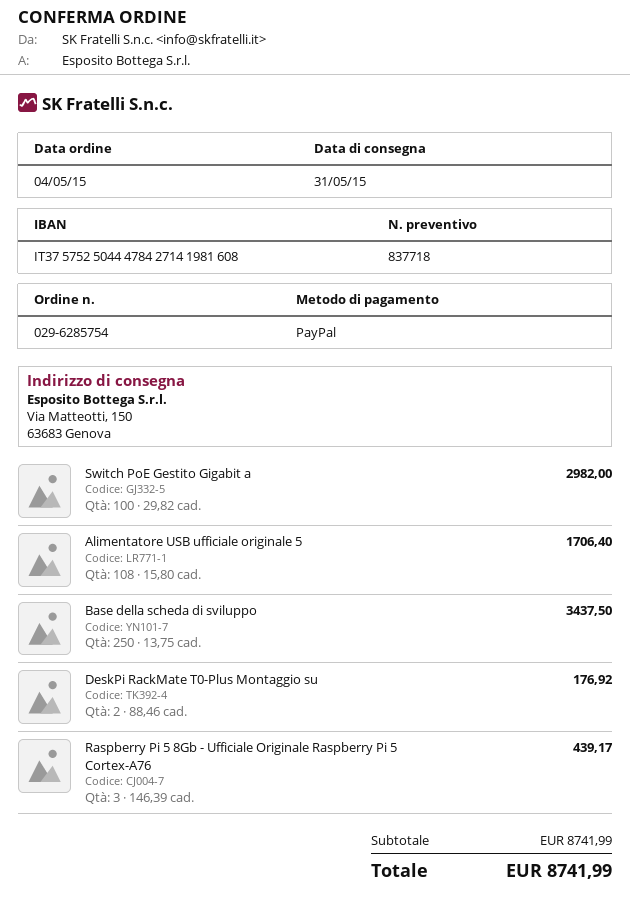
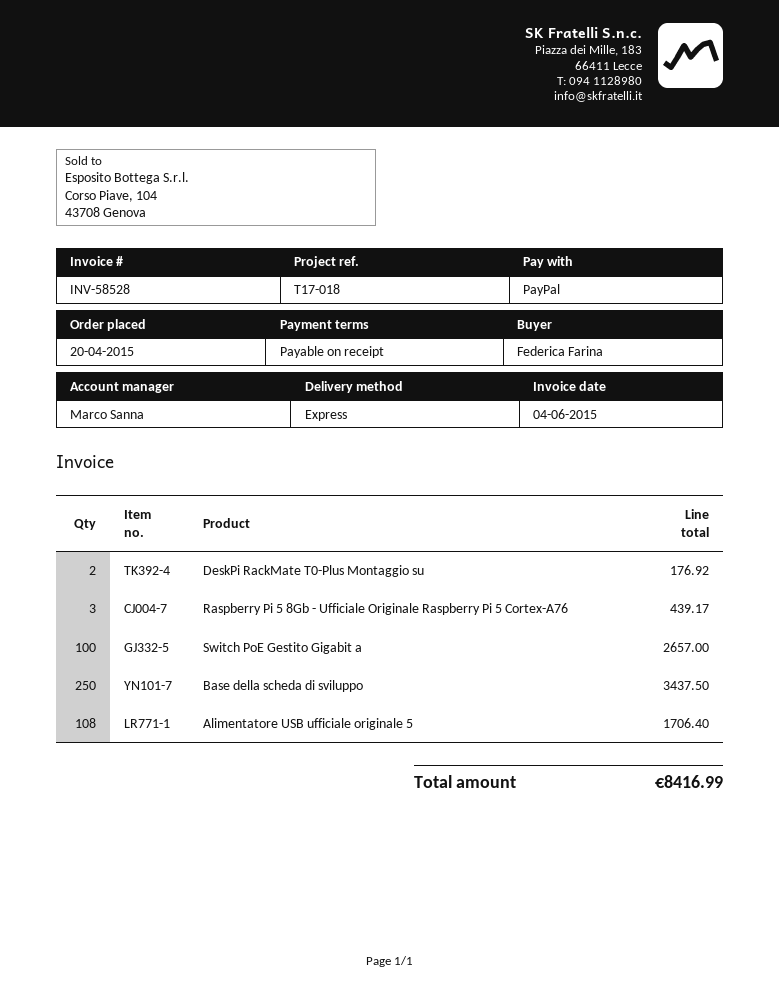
order date: 2015-05-04 -> 2015-04-20
Switch PoE Gestito Gigabit a: 100 for 2982.00 -> 100 for 2657.00
total: 8741.99 -> 8416.99

